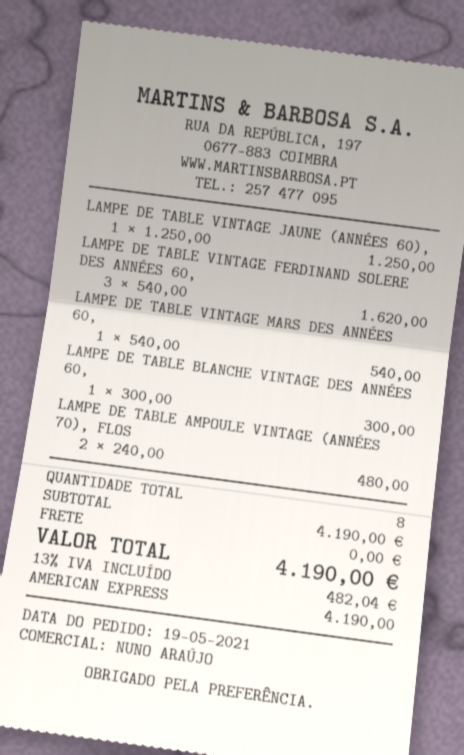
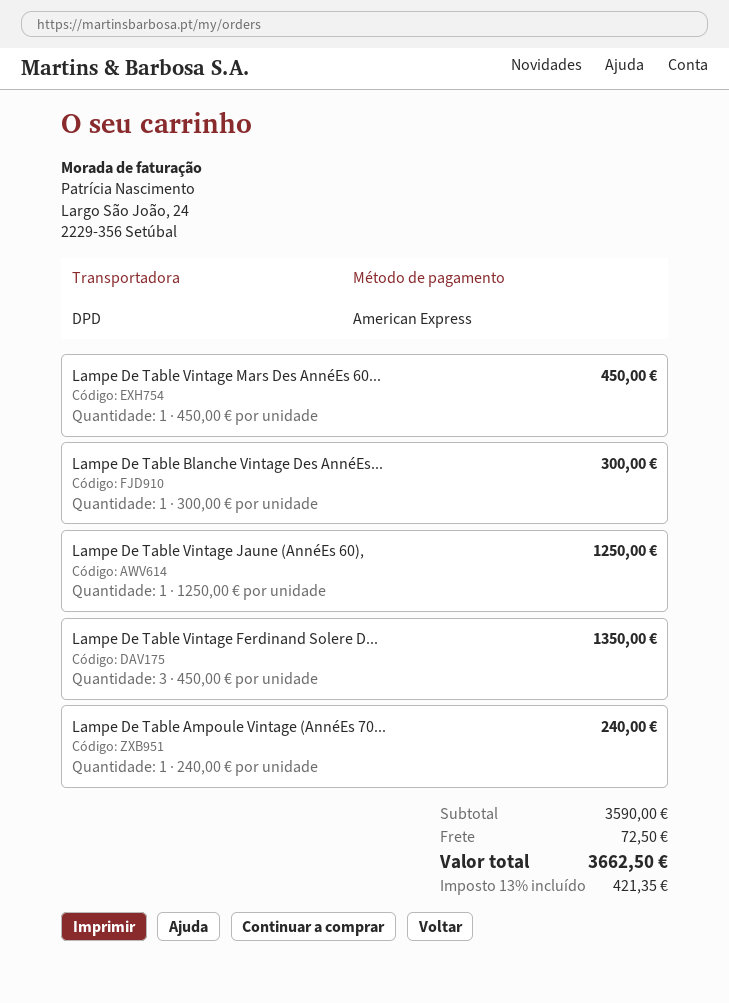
LAMPE DE TABLE VINTAGE FERDINAND SOLERE DES ANNÉES 60,: 3 x 540.00 = 1620.00 -> 3 x 450.00 = 1350.00
LAMPE DE TABLE VINTAGE MARS DES ANNÉES 60,: 1 x 540.00 = 540.00 -> 1 x 450.00 = 450.00
LAMPE DE TABLE AMPOULE VINTAGE (ANNÉES 70), FLOS: 2 x 240.00 = 480.00 -> 1 x 240.00 = 240.00
subtotal: 4190.00 -> 3590.00
shipping: 0.00 -> 72.50
tax: 13% = 482.04 -> 13% = 421.35
total: 4190.00 -> 3662.50

